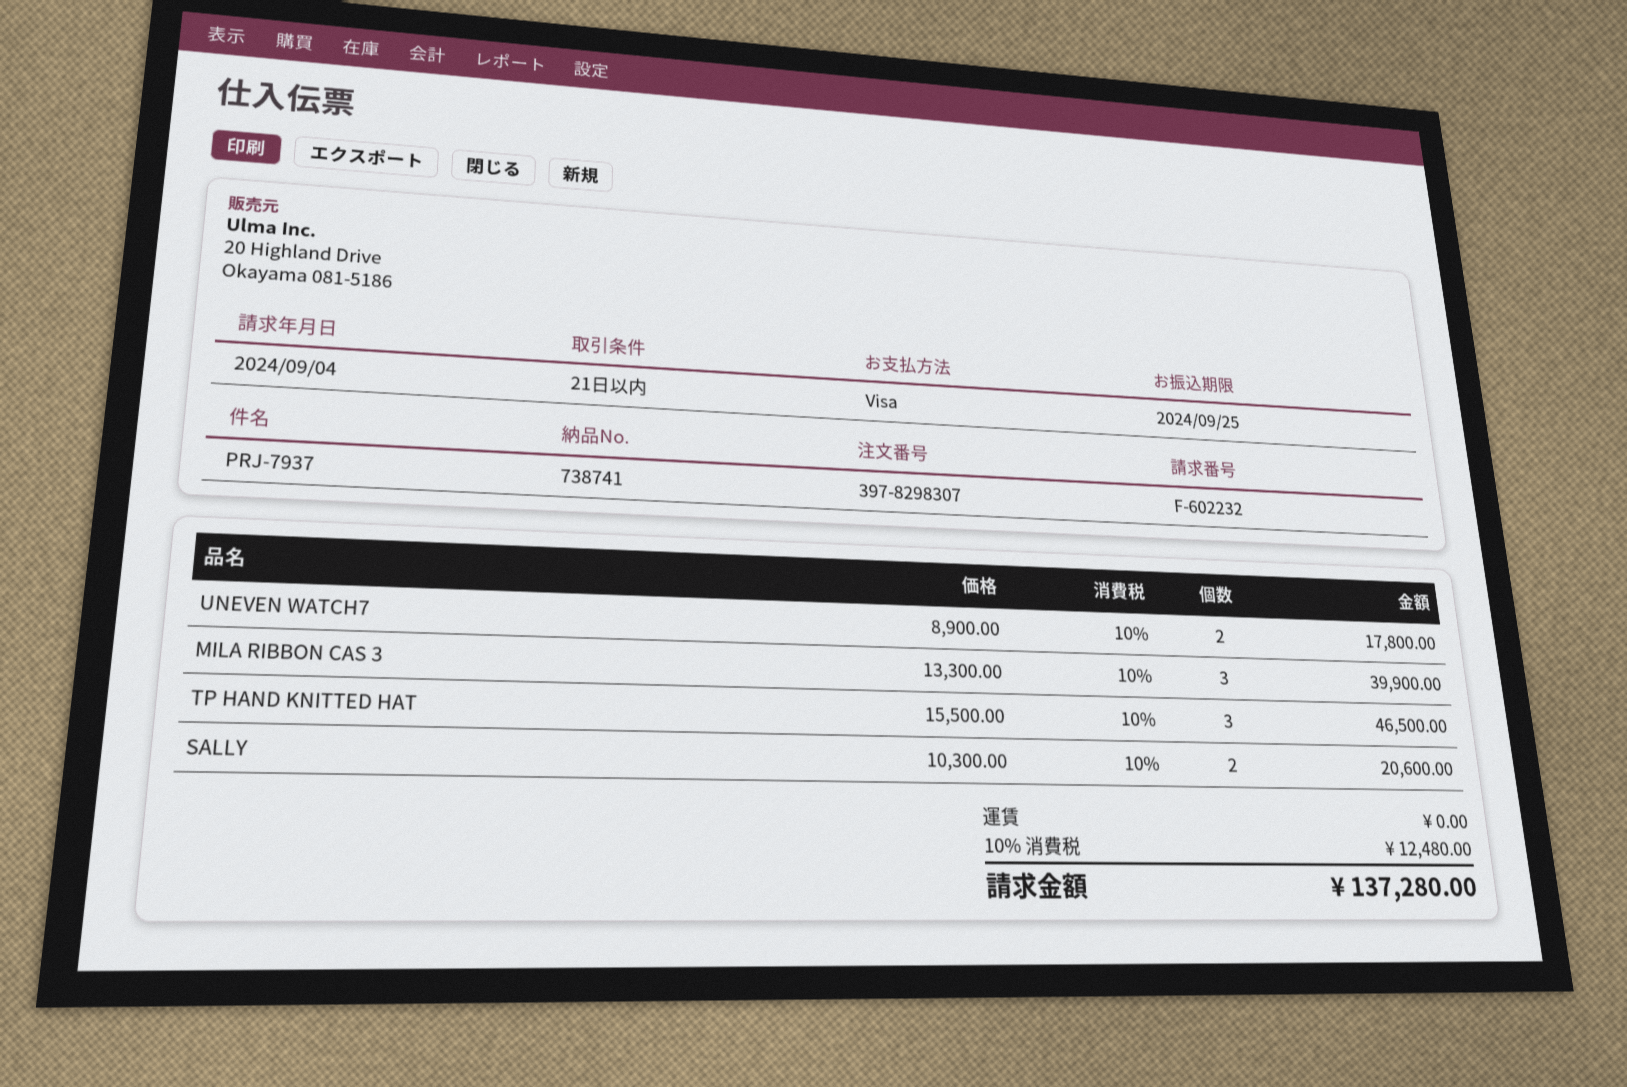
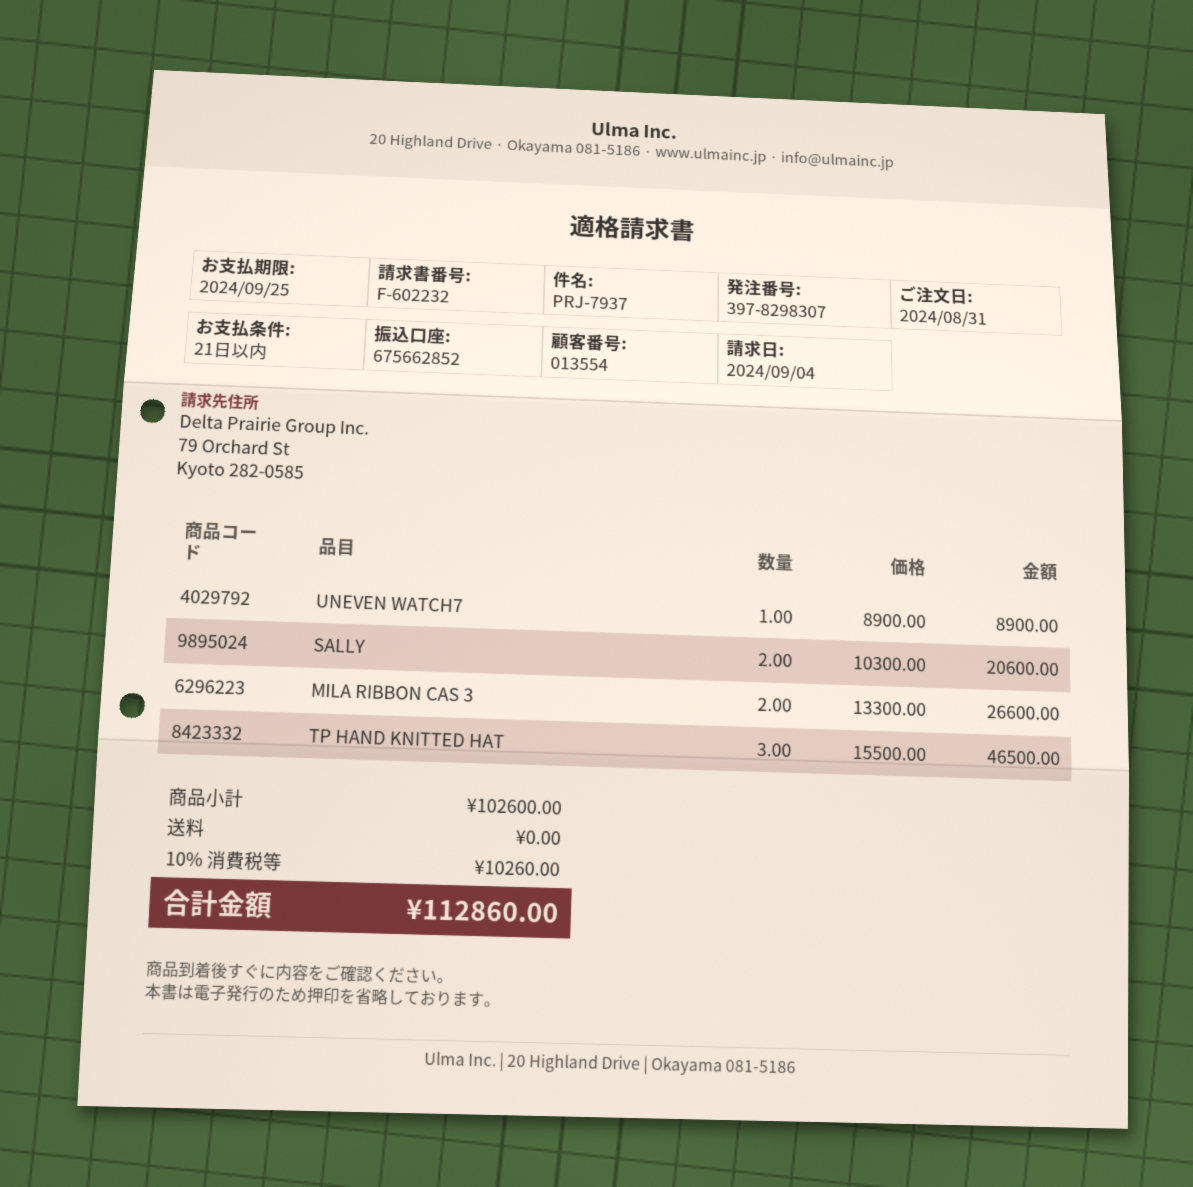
UNEVEN WATCH7: 2 x 8900.00 = 17800.00 -> 1 x 8900.00 = 8900.00
MILA RIBBON CAS 3: 3 x 13300.00 = 39900.00 -> 2 x 13300.00 = 26600.00
tax: 10% = 12480.00 -> 10% = 10260.00
total: 137280.00 -> 112860.00

